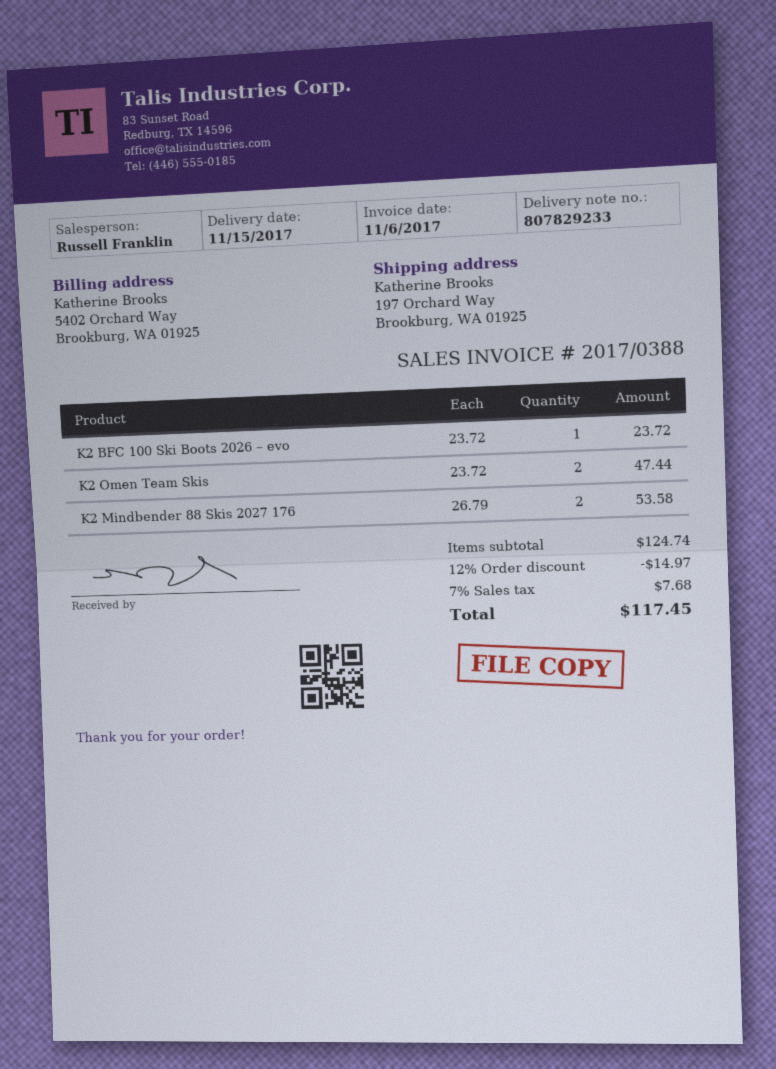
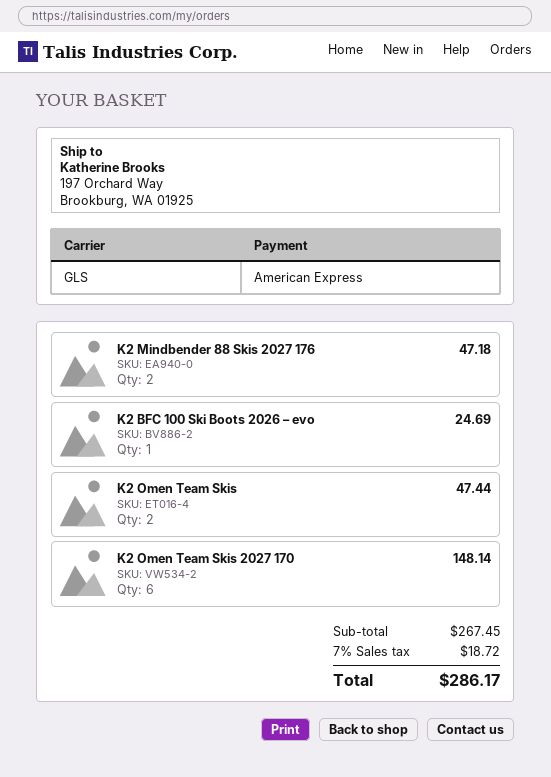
K2 BFC 100 Ski Boots 2026 – evo: 1 for 23.72 -> 1 for 24.69
K2 Mindbender 88 Skis 2027 176: 2 for 53.58 -> 2 for 47.18
K2 Omen Team Skis 2027 170: none -> 6 for 148.14
subtotal: 124.74 -> 267.45
discount: 12% = 14.97 -> none
tax: 7% = 7.68 -> 7% = 18.72
total: 117.45 -> 286.17

